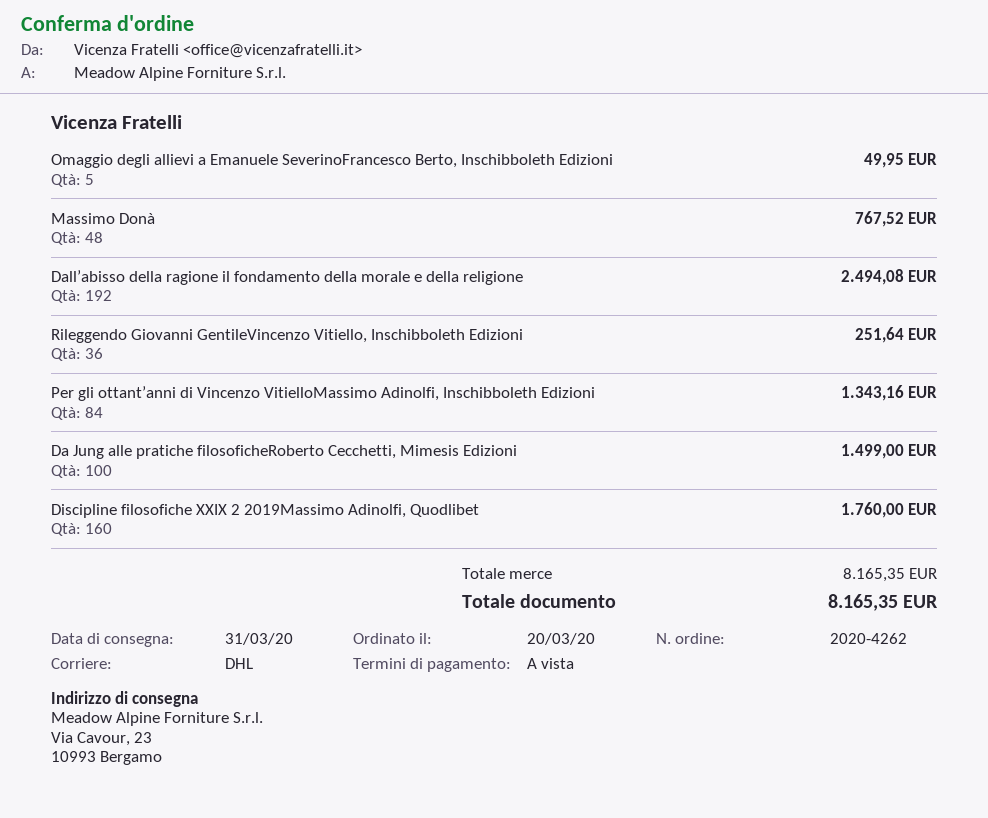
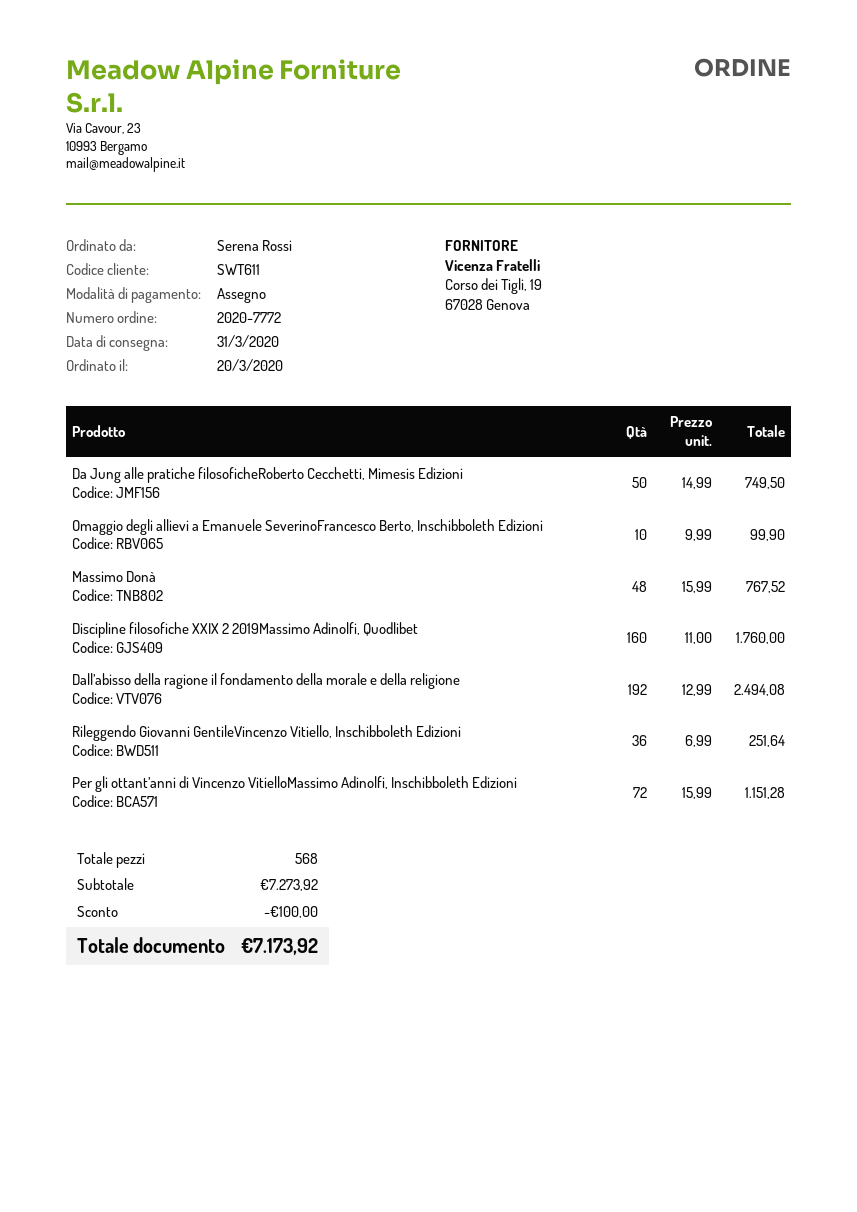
order number: 2020-4262 -> 2020-7772
Omaggio degli allievi a Emanuele SeverinoFrancesco Berto, Inschibboleth Edizioni: 5 for 49.95 -> 10 for 99.90
Per gli ottant’anni di Vincenzo VitielloMassimo Adinolfi, Inschibboleth Edizioni: 84 for 1343.16 -> 72 for 1151.28
Da Jung alle pratiche filosoficheRoberto Cecchetti, Mimesis Edizioni: 100 for 1499.00 -> 50 for 749.50
subtotal: 8165.35 -> 7273.92
discount: none -> 100.00
total: 8165.35 -> 7173.92

